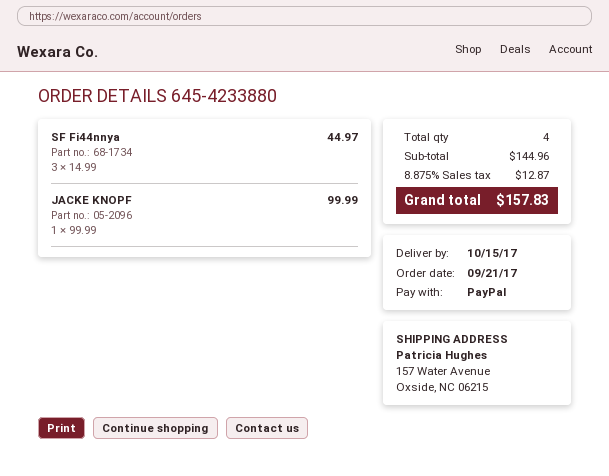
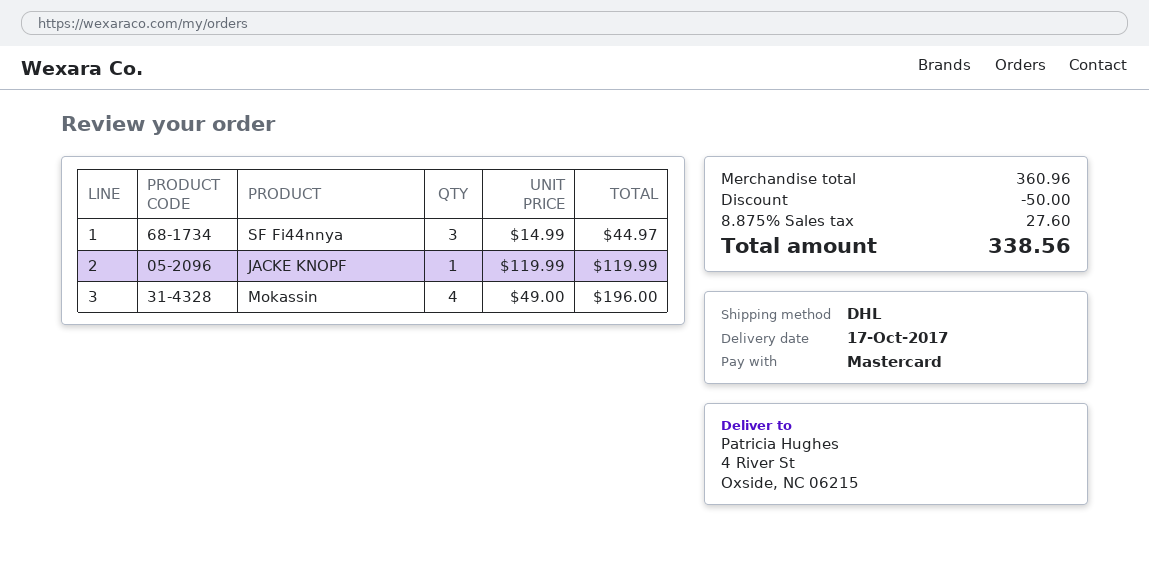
delivery date: 2017-10-15 -> 2017-10-17
payment method: PayPal -> Mastercard
ship to: 157 Water Avenue, Oxside, NC 06215 -> 4 River St, Oxside, NC 06215
JACKE KNOPF: 1 x 99.99 = 99.99 -> 1 x 119.99 = 119.99
Mokassin: none -> 4 x 49.00 = 196.00
subtotal: 144.96 -> 360.96
discount: none -> 50.00
tax: 8.875% = 12.87 -> 8.875% = 27.60
total: 157.83 -> 338.56

